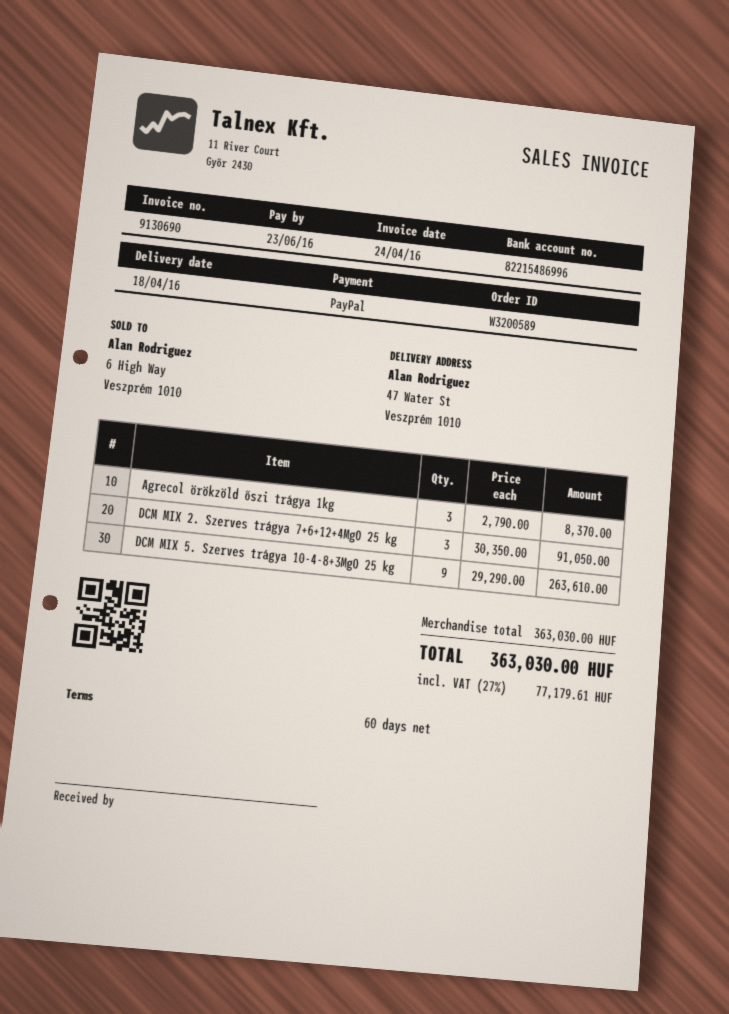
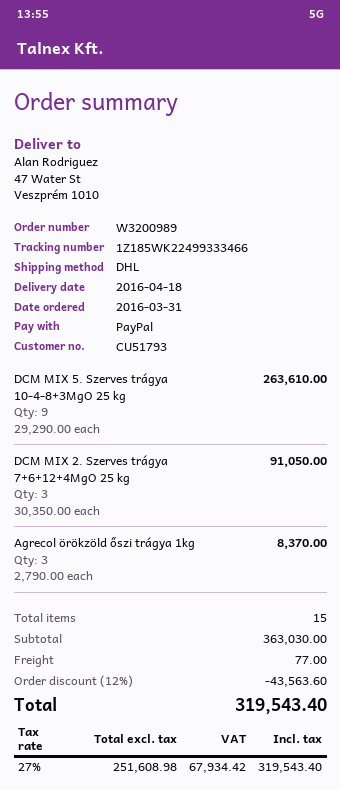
order number: W3200589 -> W3200989
discount: none -> 12% = 43563.60
shipping: none -> 77.00
tax: 27% = 77179.61 -> 27% = 67934.42
total: 363030.00 -> 319543.40

